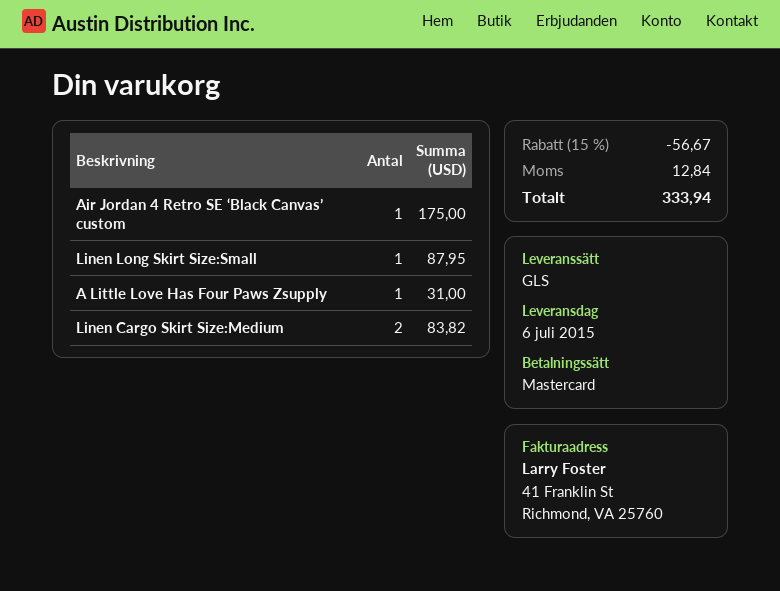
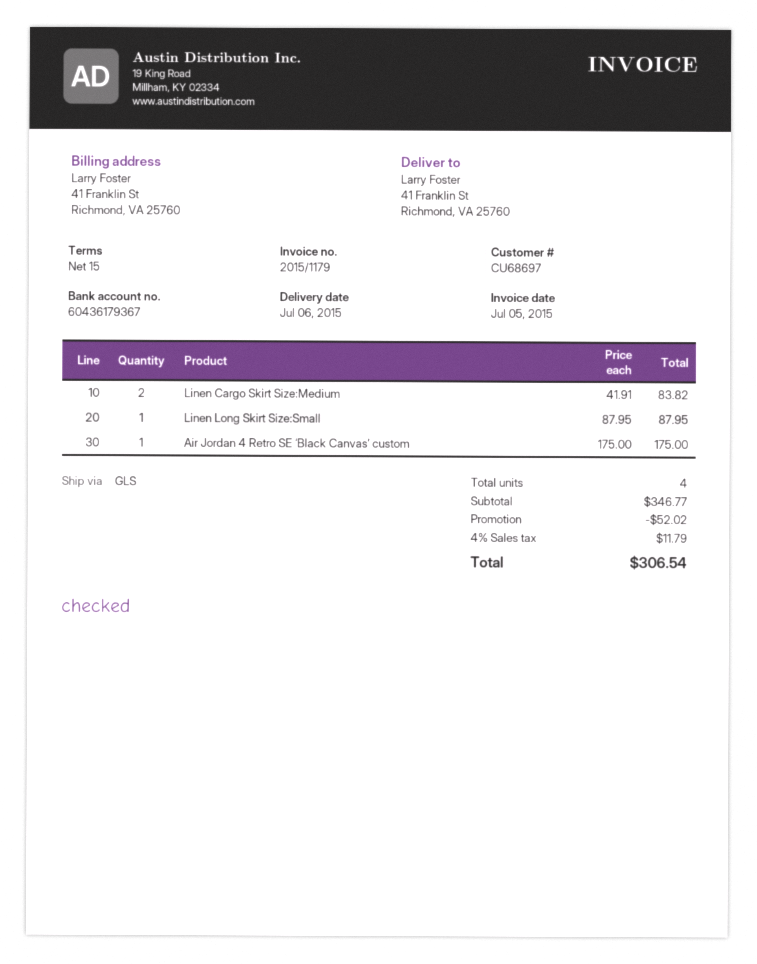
A Little Love Has Four Paws Zsupply: 1 for 31.00 -> none
discount: 56.67 -> 52.02
tax: 12.84 -> 11.79
total: 333.94 -> 306.54

